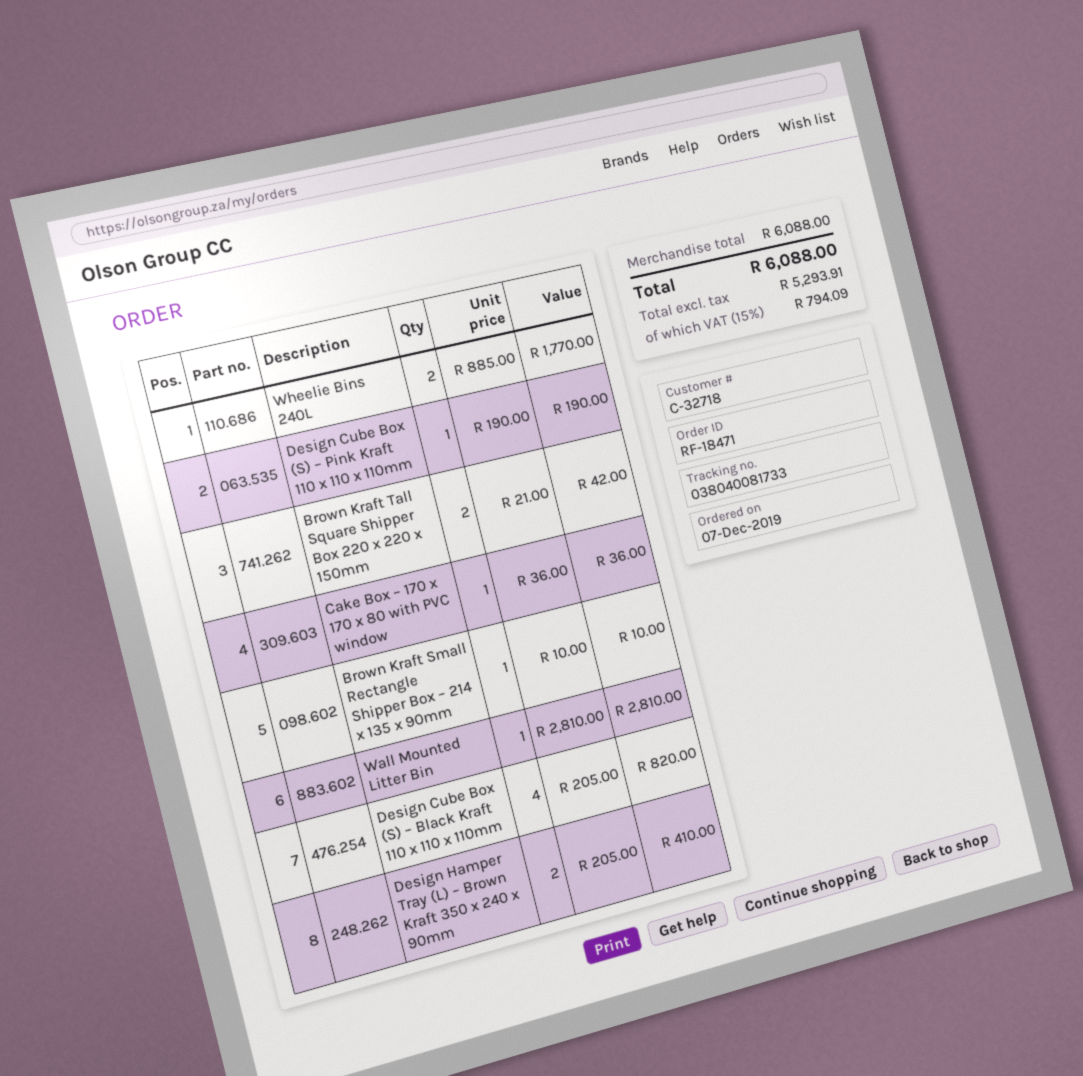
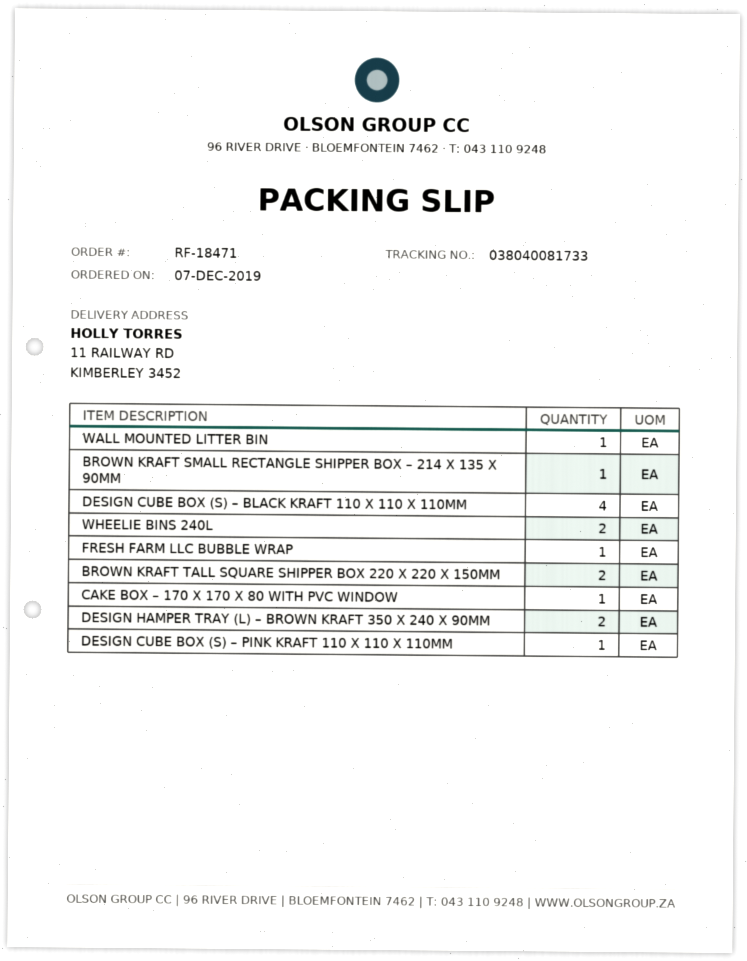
FRESH FARM LLC BUBBLE WRAP: none -> 1

